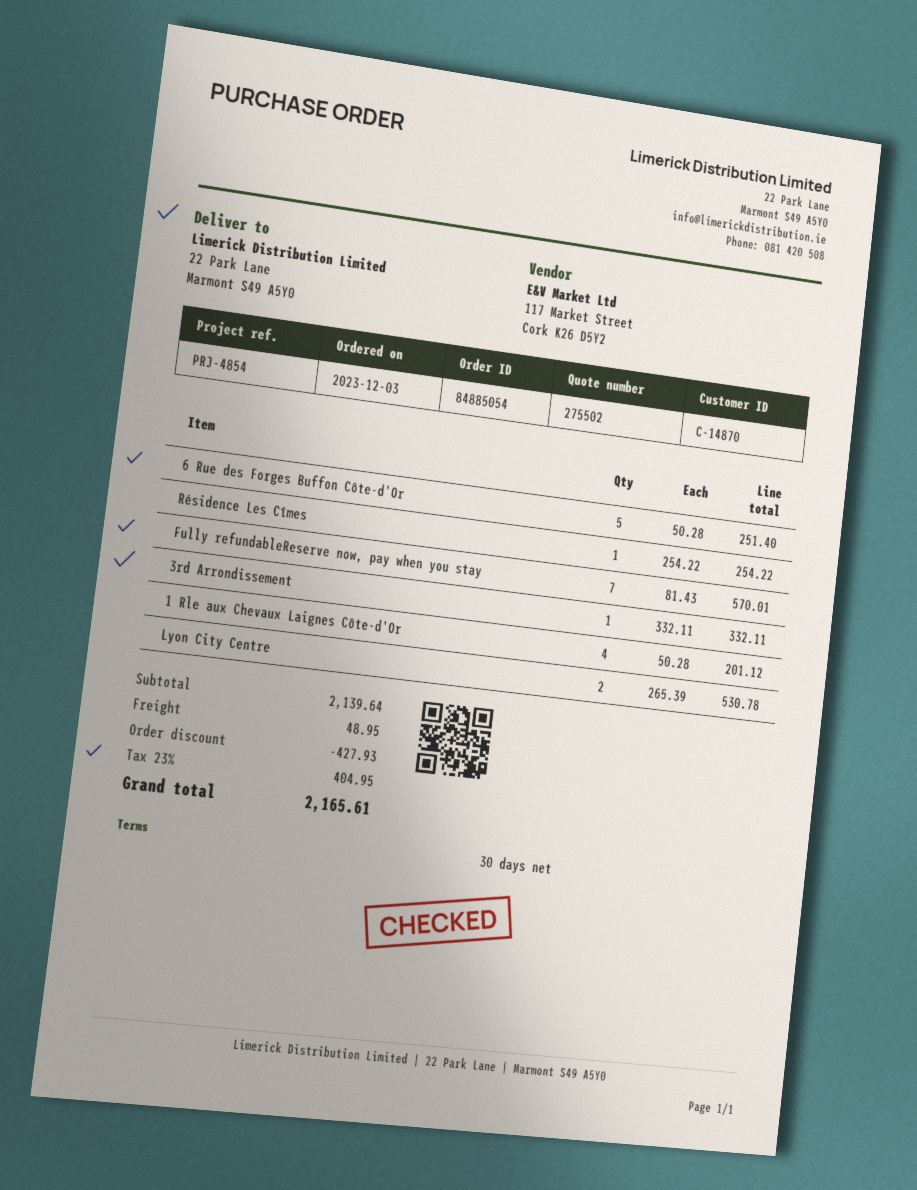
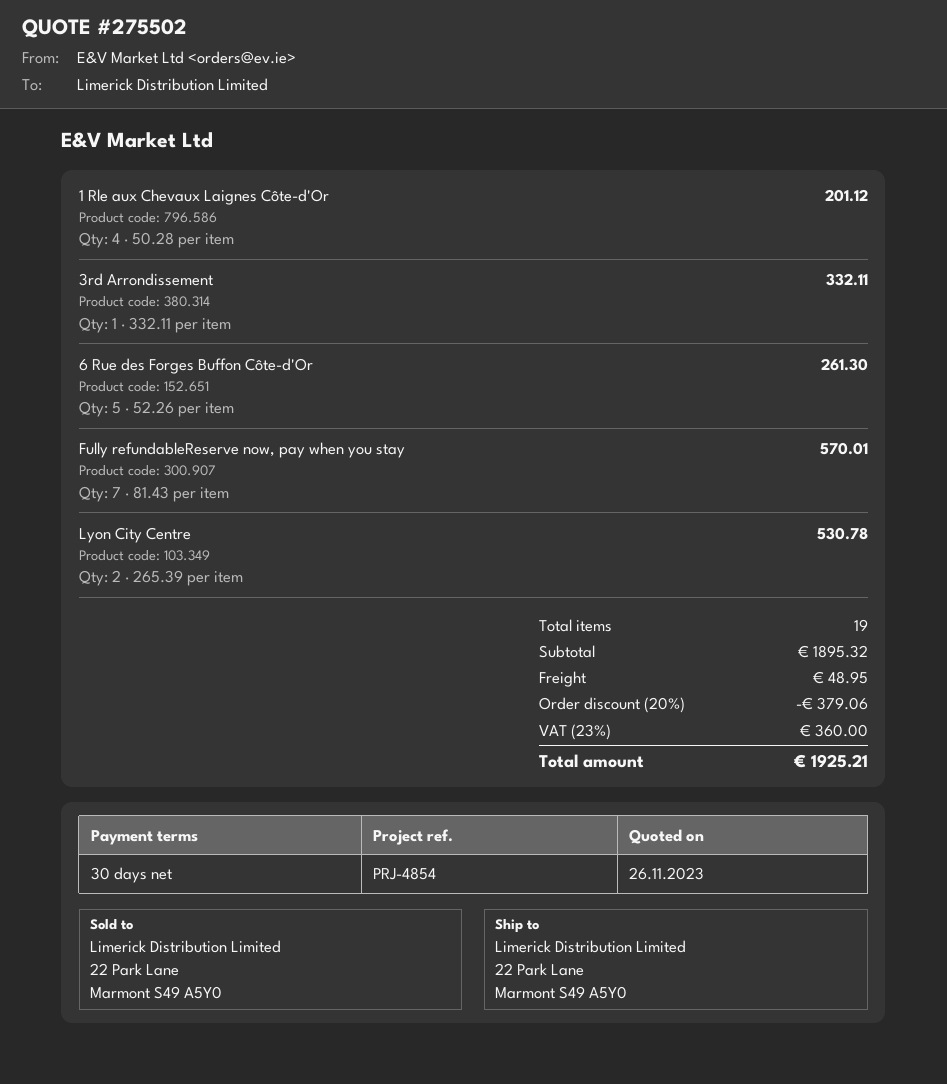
6 Rue des Forges Buffon Côte-d'Or: 5 x 50.28 = 251.40 -> 5 x 52.26 = 261.30
Résidence Les Cîmes: 1 x 254.22 = 254.22 -> none
subtotal: 2139.64 -> 1895.32
discount: 427.93 -> 379.06
tax: 23% = 404.95 -> 23% = 360.00
total: 2165.61 -> 1925.21

